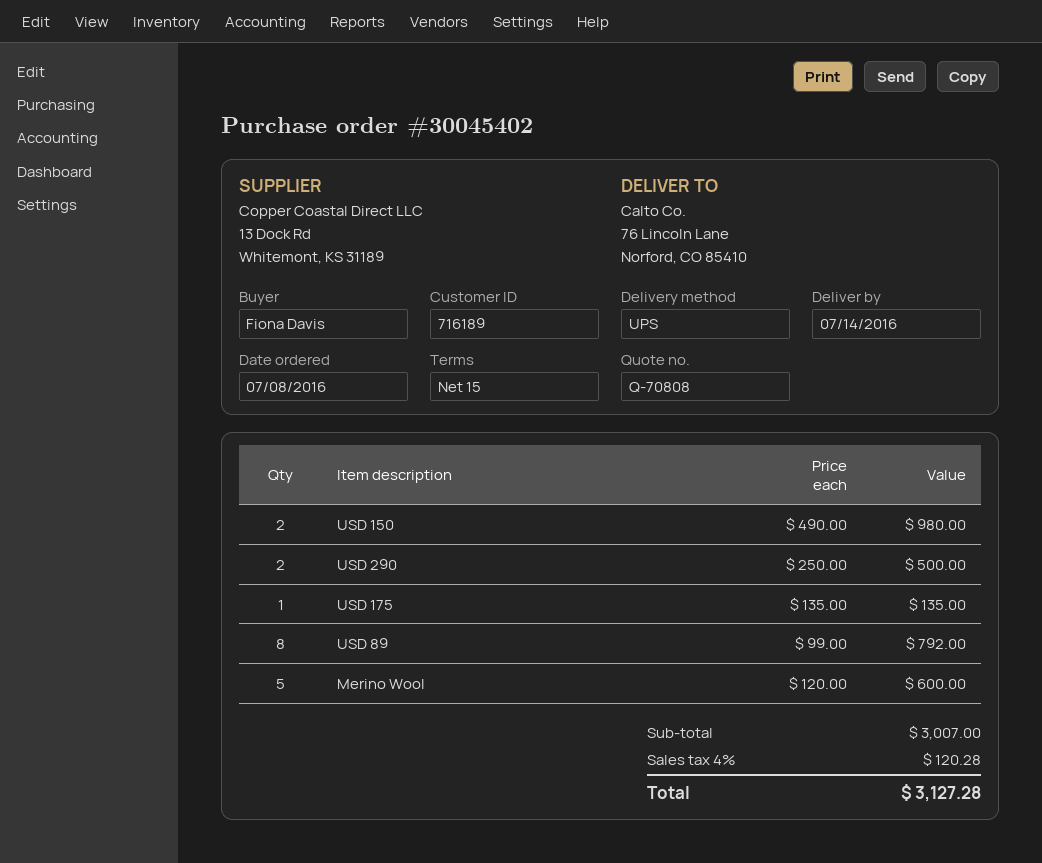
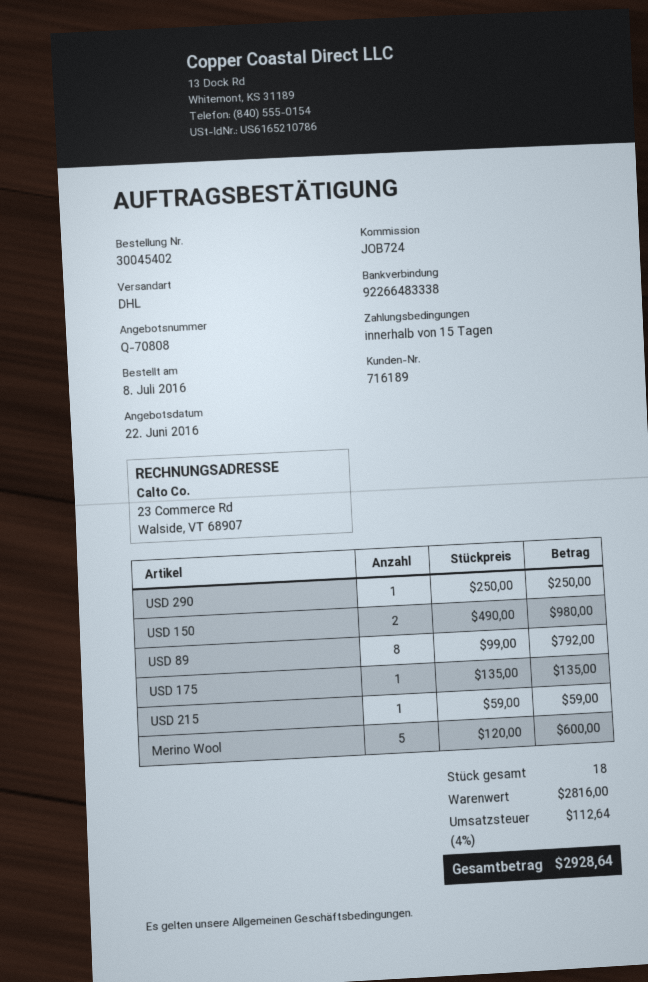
shipping method: UPS -> DHL
USD 290: 2 x 250.00 = 500.00 -> 1 x 250.00 = 250.00
USD 215: none -> 1 x 59.00 = 59.00
subtotal: 3007.00 -> 2816.00
tax: 4% = 120.28 -> 4% = 112.64
total: 3127.28 -> 2928.64

